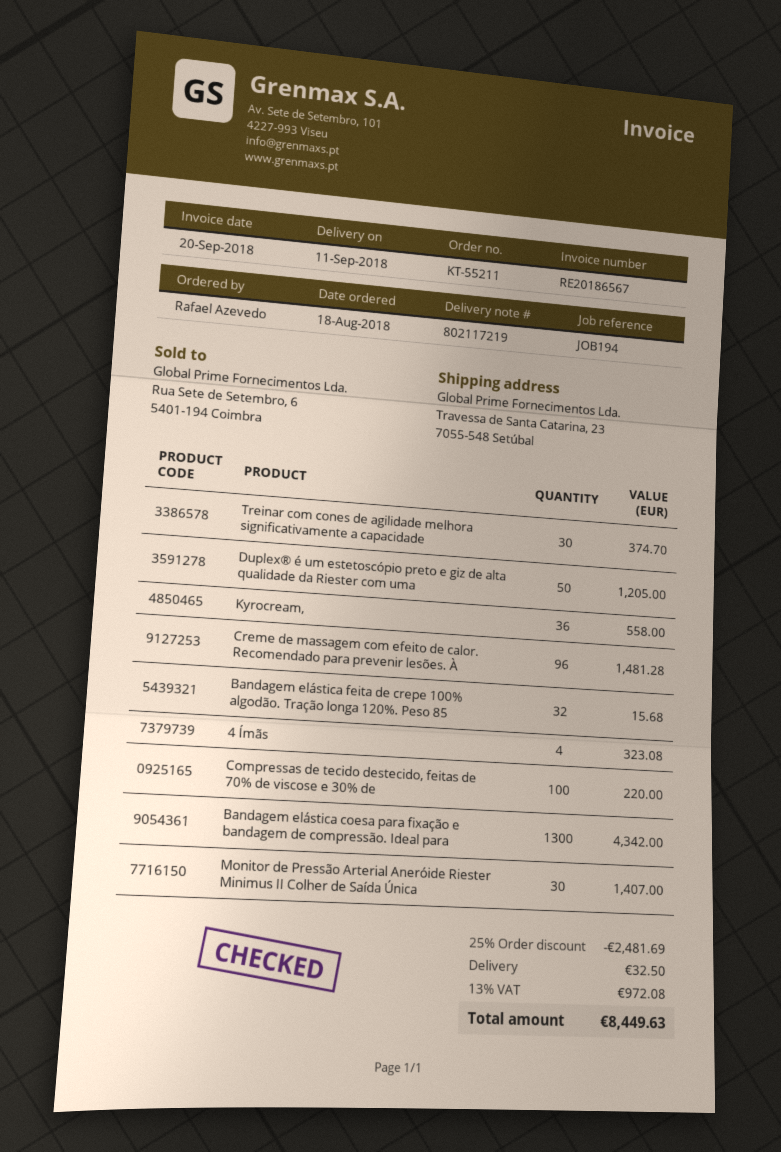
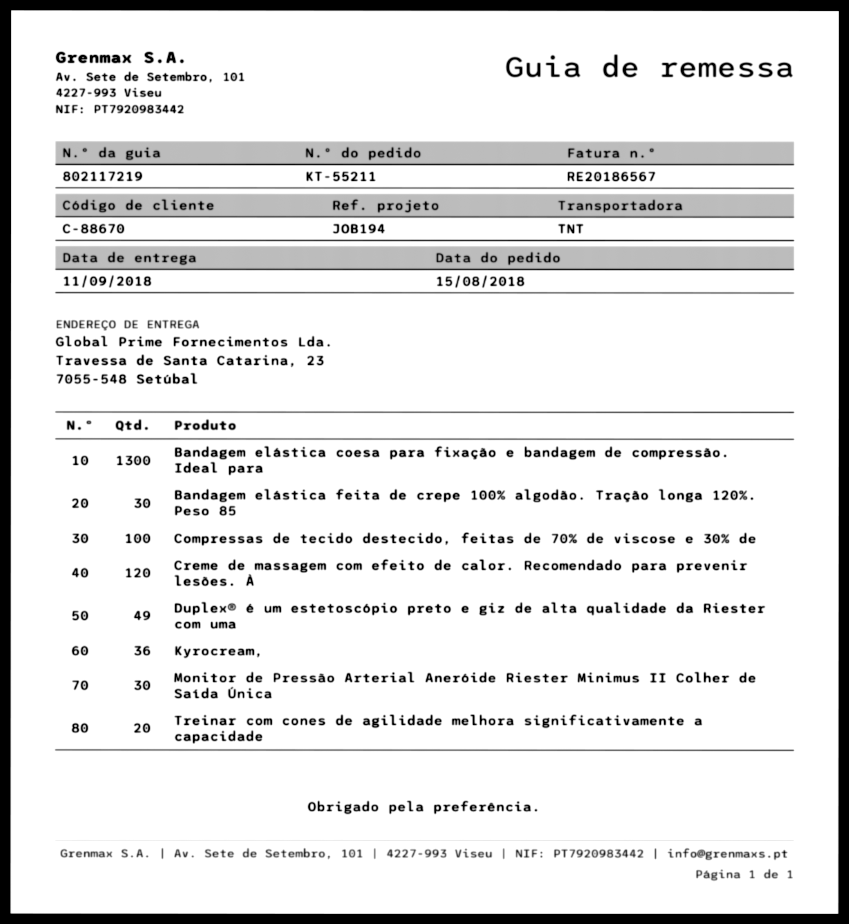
order date: 2018-08-18 -> 2018-08-15
Treinar com cones de agilidade melhora significativamente a capacidade: 30 -> 20
Duplex® é um estetoscópio preto e giz de alta qualidade da Riester com uma: 50 -> 49
Creme de massagem com efeito de calor. Recomendado para prevenir lesões. À: 96 -> 120
Bandagem elástica feita de crepe 100% algodão. Tração longa 120%. Peso 85: 32 -> 30
4 Ímãs: 4 -> none

